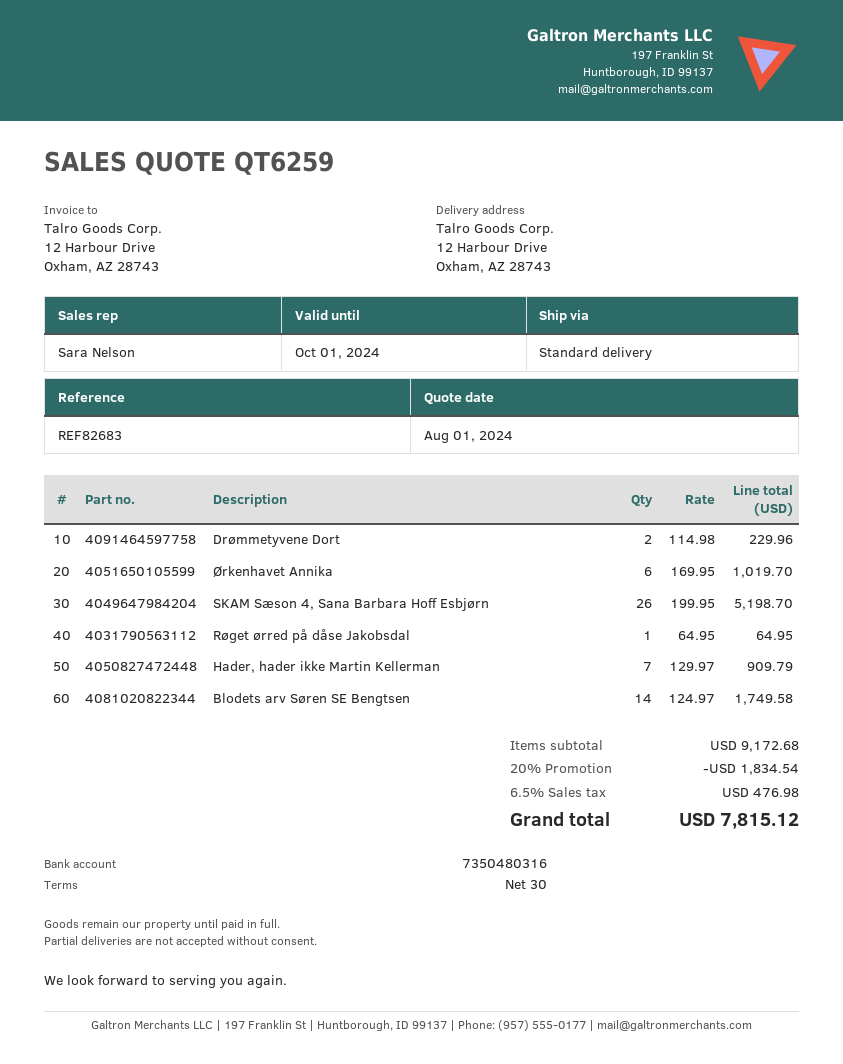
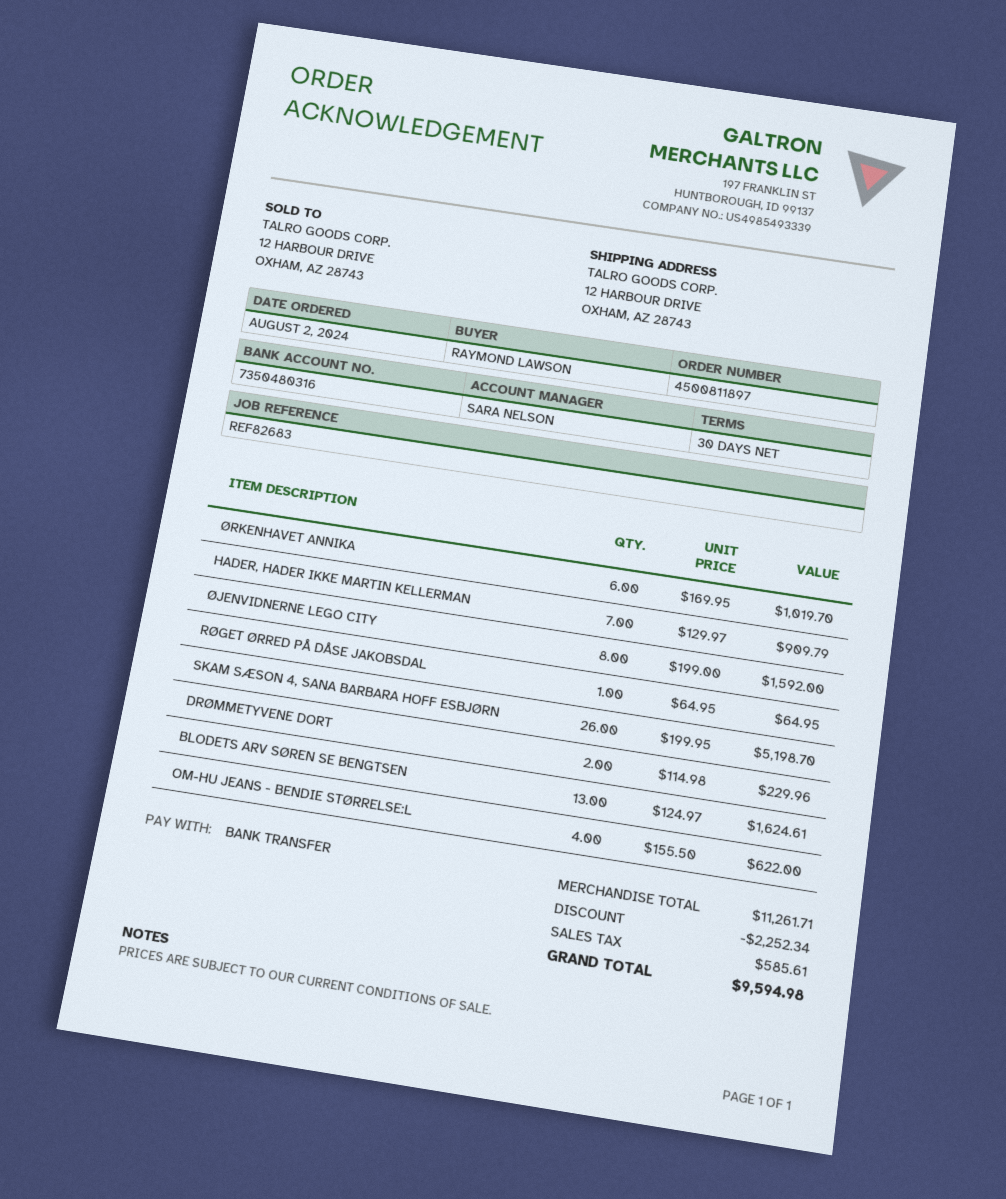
Blodets arv Søren SE Bengtsen: 14 x 124.97 = 1749.58 -> 13 x 124.97 = 1624.61
ØJENVIDNERNE LEGO CITY: none -> 8 x 199.00 = 1592.00
OM-HU JEANS - BENDIE STØRRELSE:L: none -> 4 x 155.50 = 622.00
subtotal: 9172.68 -> 11261.71
discount: 1834.54 -> 2252.34
tax: 476.98 -> 585.61
total: 7815.12 -> 9594.98

